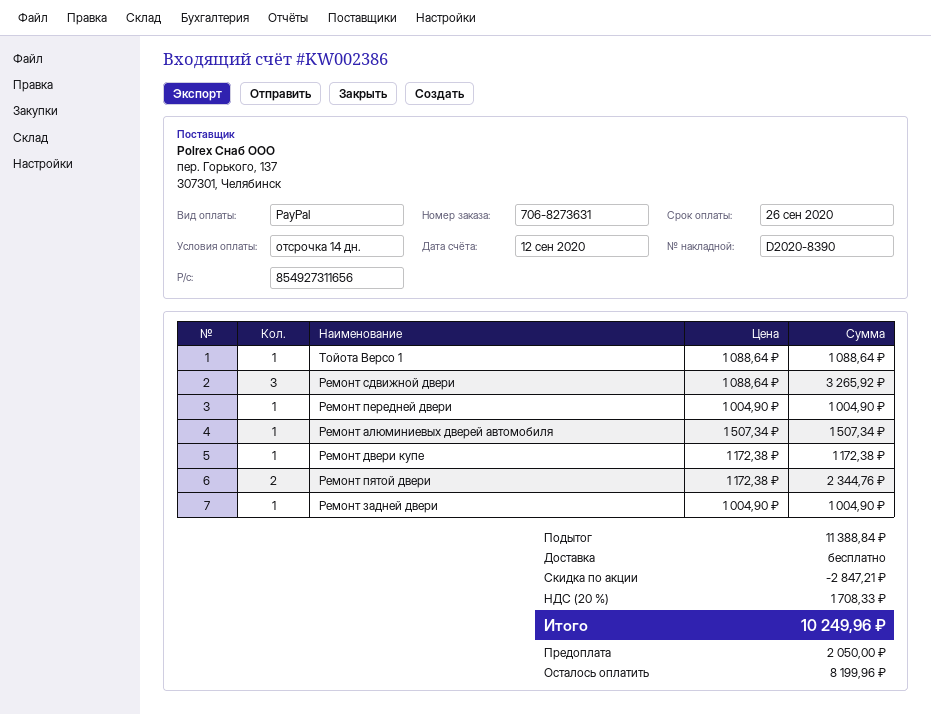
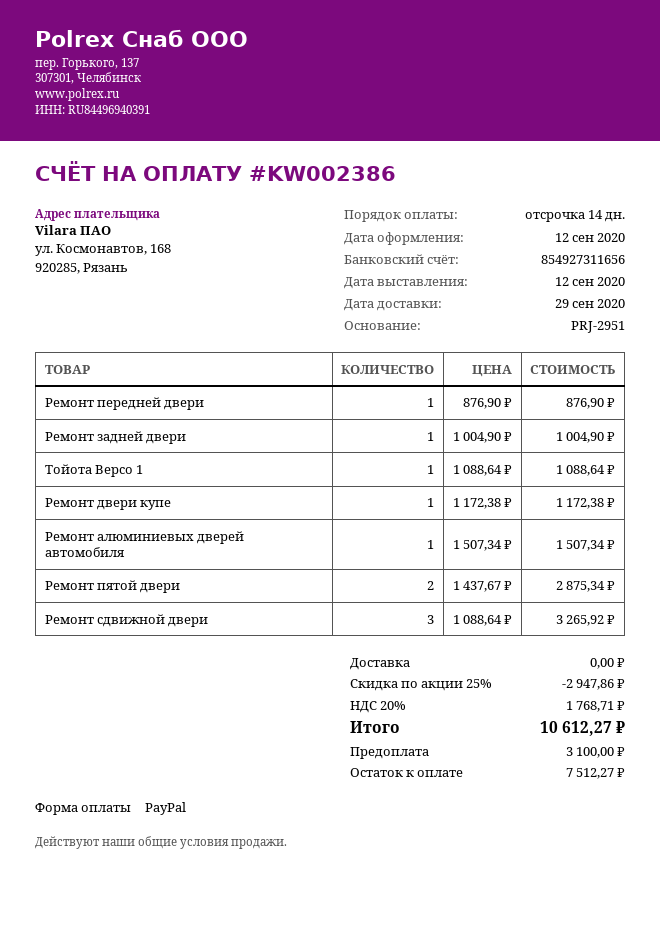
Ремонт передней двери: 1 x 1004.90 = 1004.90 -> 1 x 876.90 = 876.90
Ремонт пятой двери: 2 x 1172.38 = 2344.76 -> 2 x 1437.67 = 2875.34
discount: 2847.21 -> 2947.86
tax: 20% = 1708.33 -> 20% = 1768.71
total: 10249.96 -> 10612.27
deposit: 2050.00 -> 3100.00
balance: 8199.96 -> 7512.27

